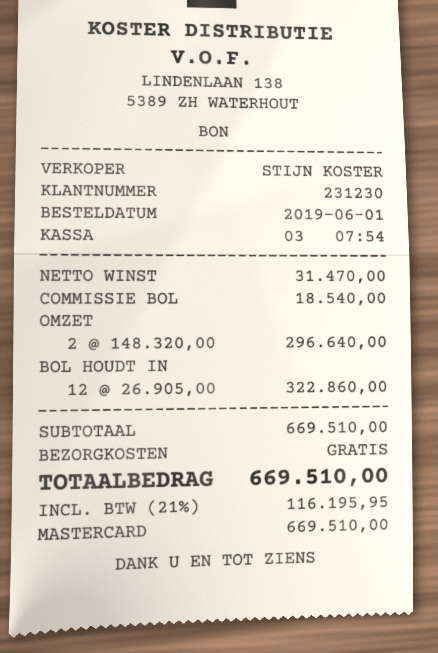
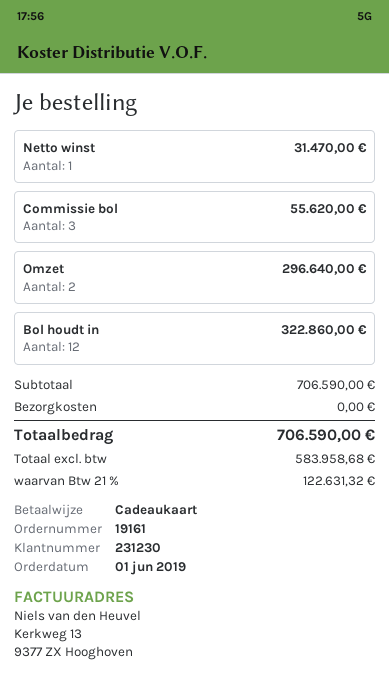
payment method: Mastercard -> gift card
COMMISSIE BOL: 1 for 18540.00 -> 3 for 55620.00
subtotal: 669510.00 -> 706590.00
tax: 21% = 116195.95 -> 21% = 122631.32
total: 669510.00 -> 706590.00

